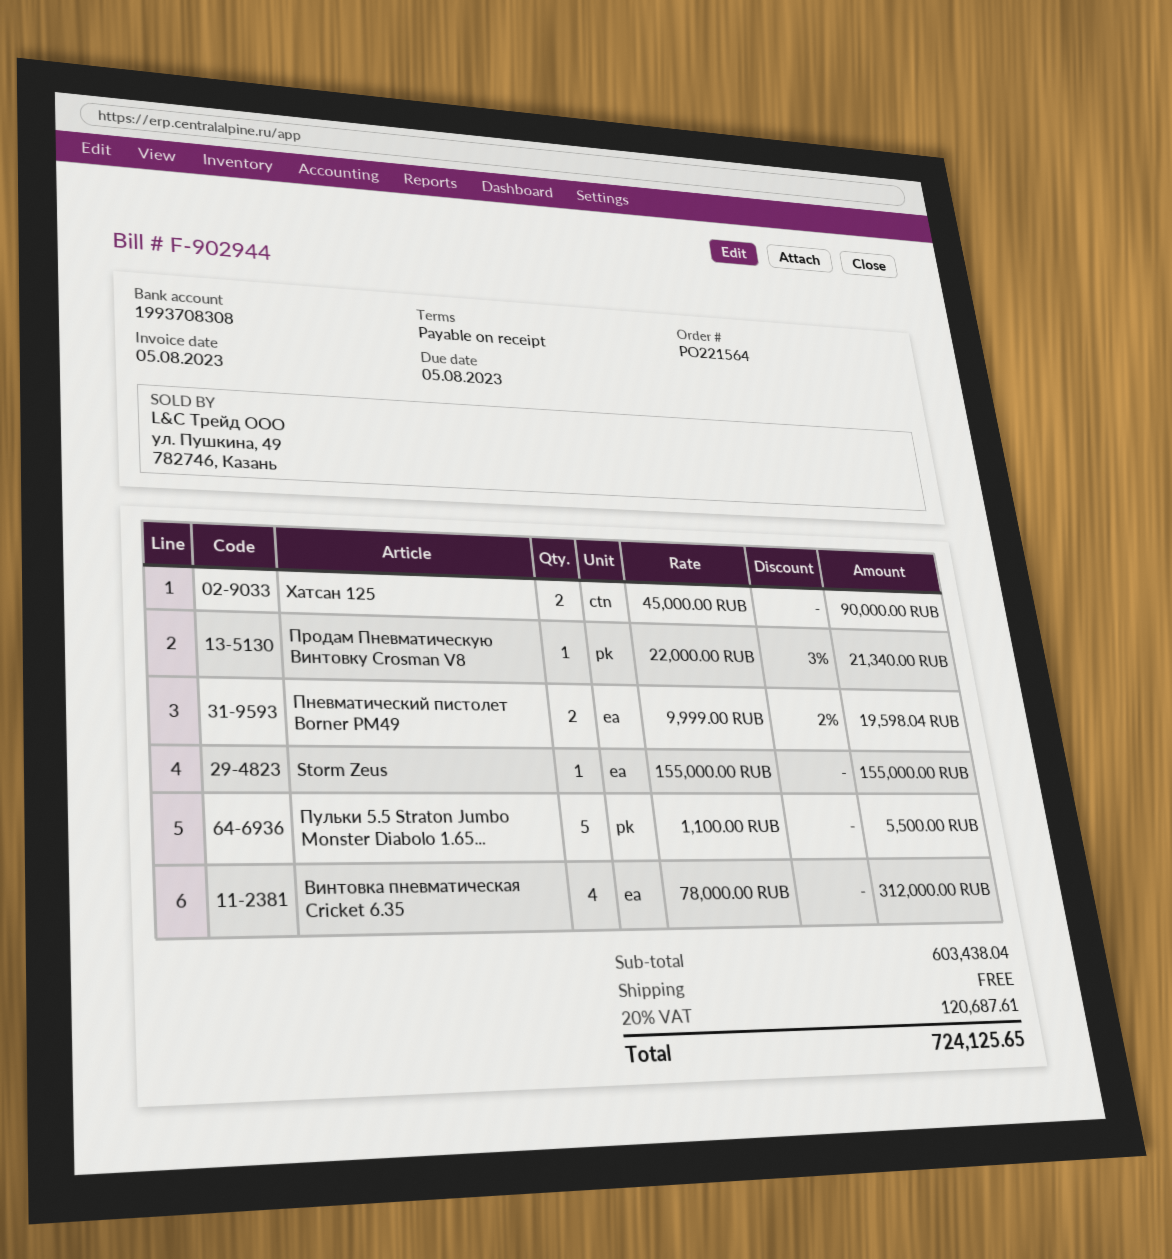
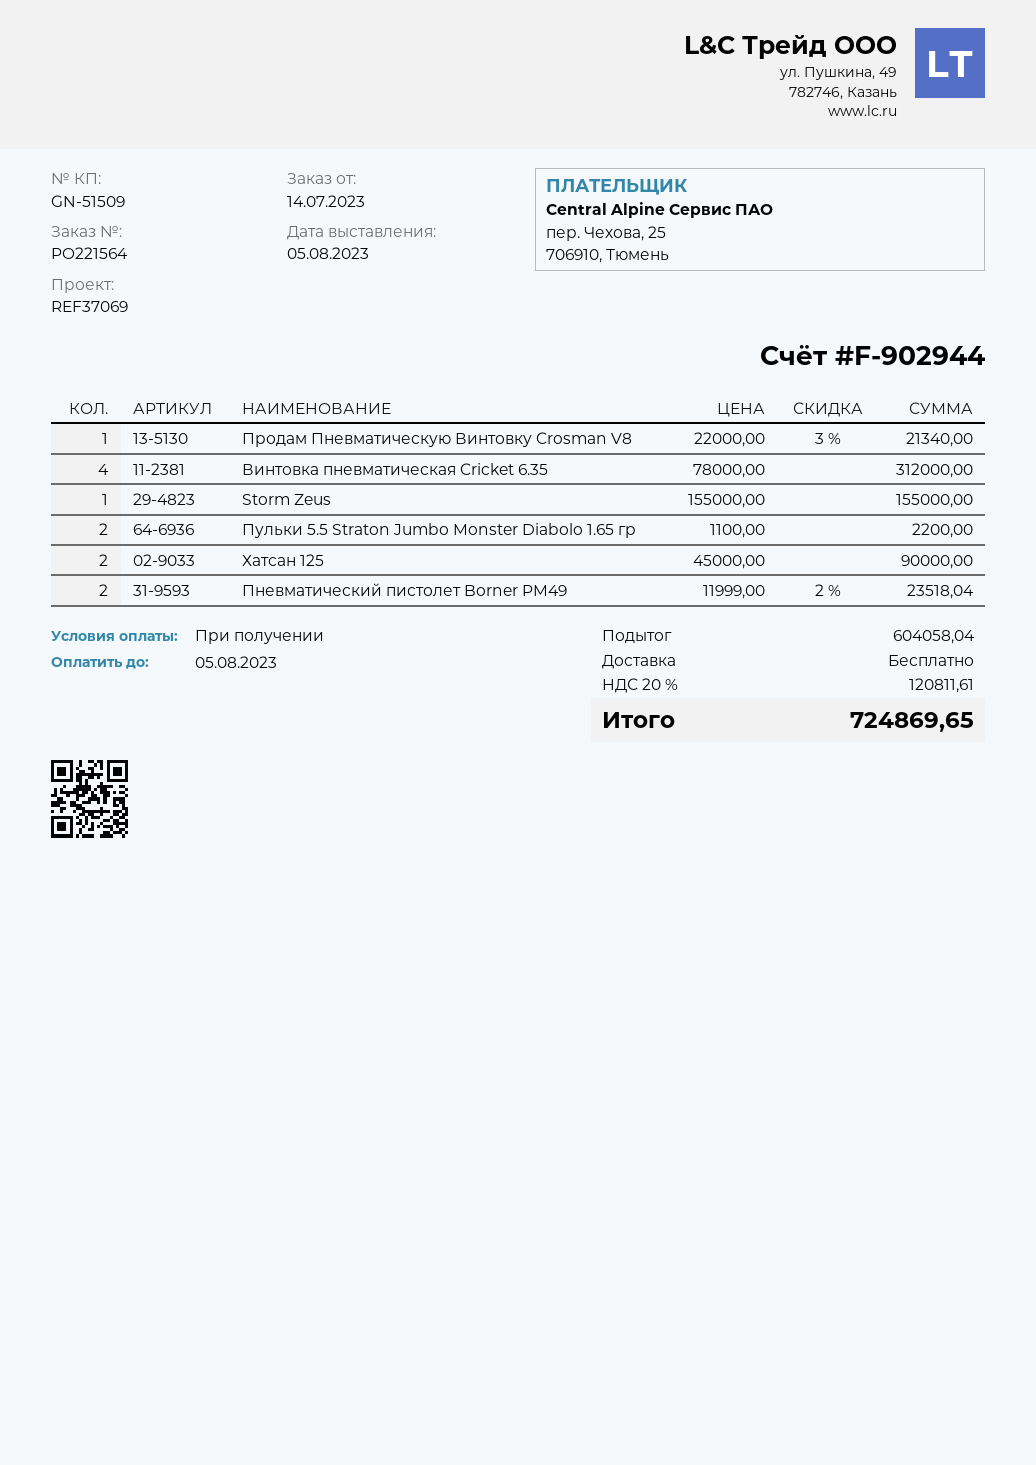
Пневматический пистолет Borner PM49: 2 x 9999.00 - 2% = 19598.04 -> 2 x 11999.00 - 2% = 23518.04
Пульки 5.5 Straton Jumbo Monster Diabolo 1.65...: 5 x 1100.00 = 5500.00 -> 2 x 1100.00 = 2200.00
subtotal: 603438.04 -> 604058.04
tax: 20% = 120687.61 -> 20% = 120811.61
total: 724125.65 -> 724869.65

